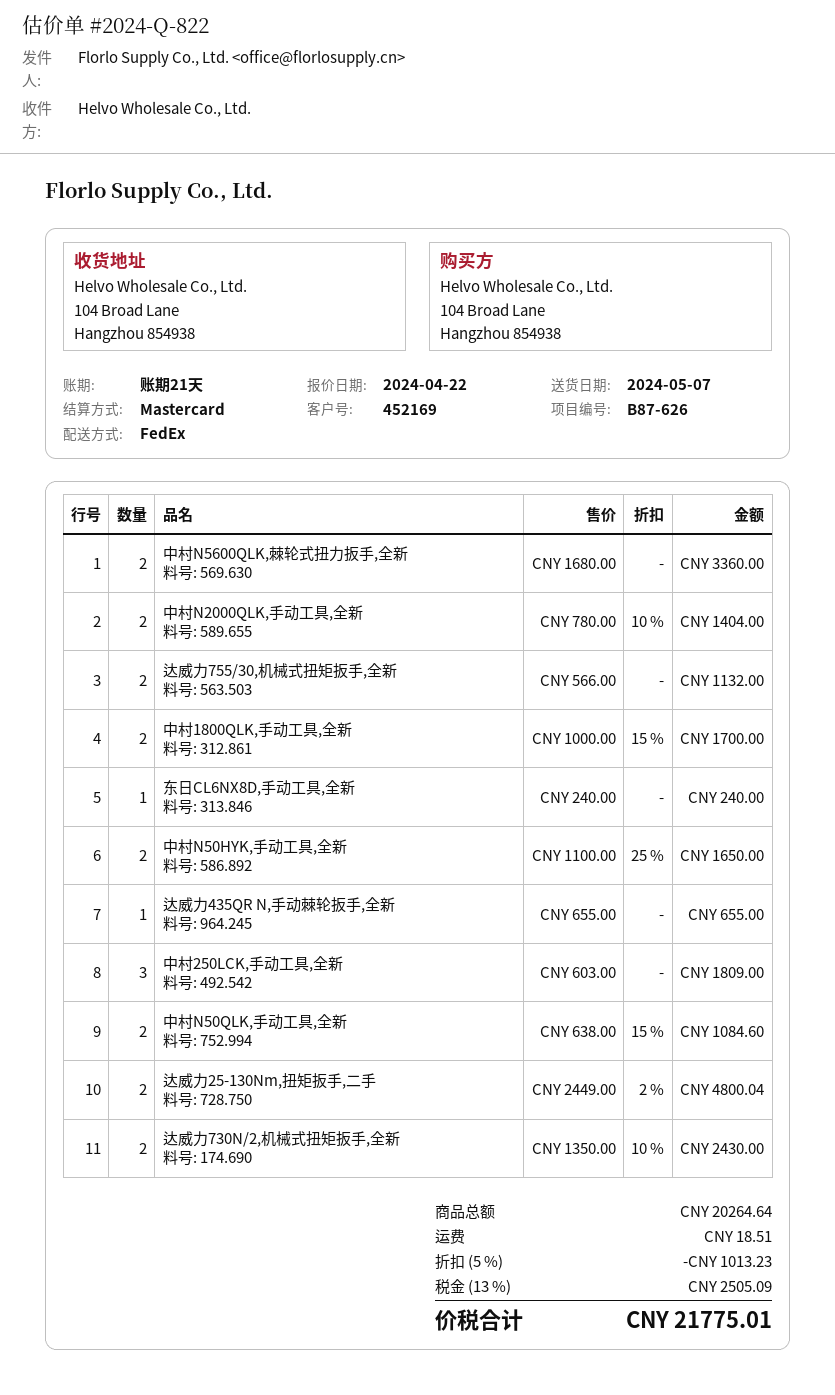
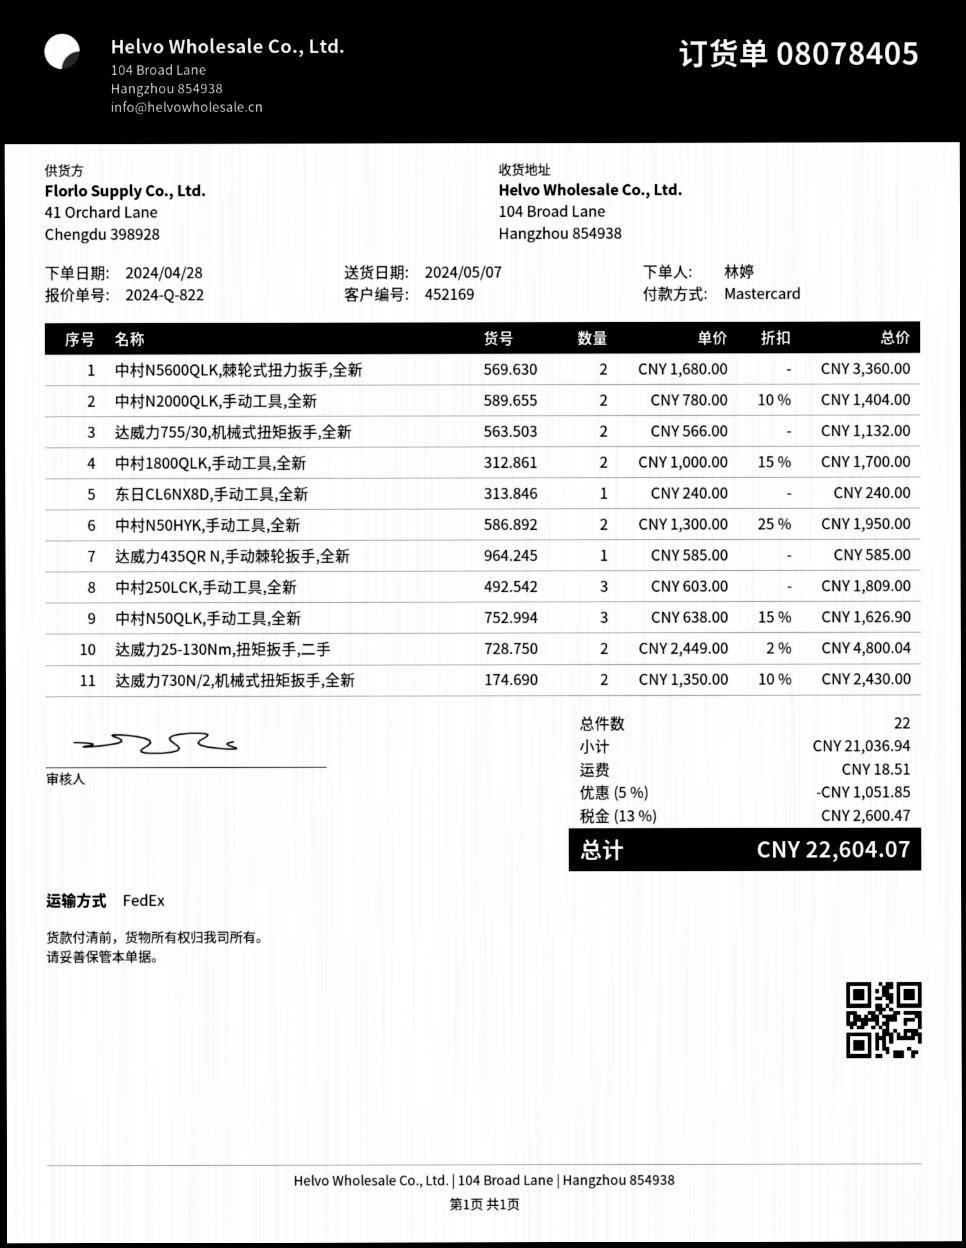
中村N50HYK,手动工具,全新: 2 x 1100.00 - 25% = 1650.00 -> 2 x 1300.00 - 25% = 1950.00
达威力435QR N,手动棘轮扳手,全新: 1 x 655.00 = 655.00 -> 1 x 585.00 = 585.00
中村N50QLK,手动工具,全新: 2 x 638.00 - 15% = 1084.60 -> 3 x 638.00 - 15% = 1626.90
subtotal: 20264.64 -> 21036.94
discount: 5% = 1013.23 -> 5% = 1051.85
tax: 13% = 2505.09 -> 13% = 2600.47
total: 21775.01 -> 22604.07

